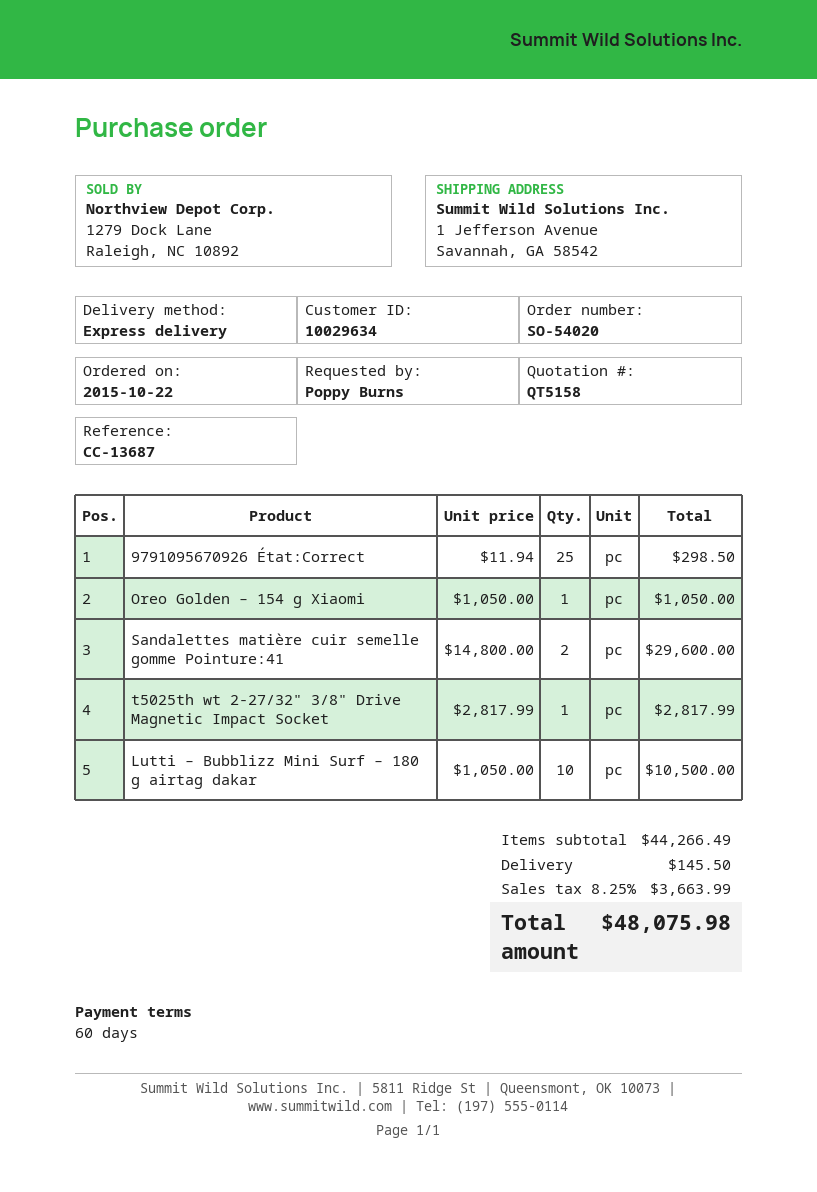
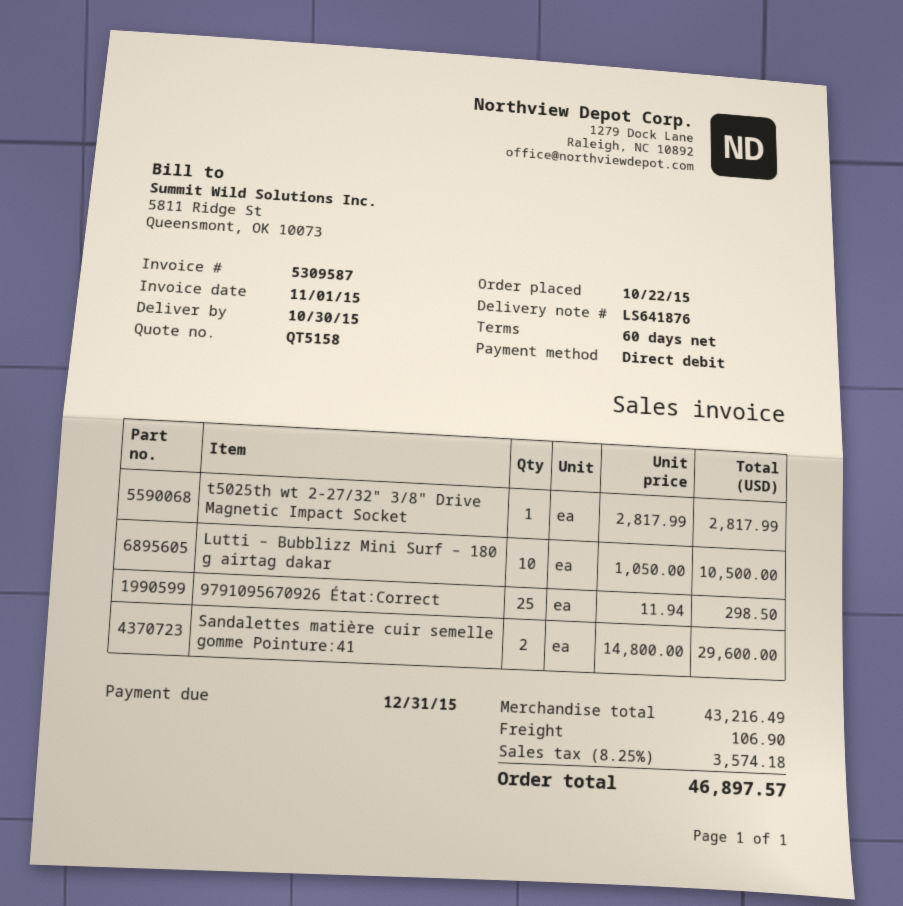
Oreo Golden – 154 g Xiaomi: 1 x 1050.00 = 1050.00 -> none
subtotal: 44266.49 -> 43216.49
shipping: 145.50 -> 106.90
tax: 8.25% = 3663.99 -> 8.25% = 3574.18
total: 48075.98 -> 46897.57

